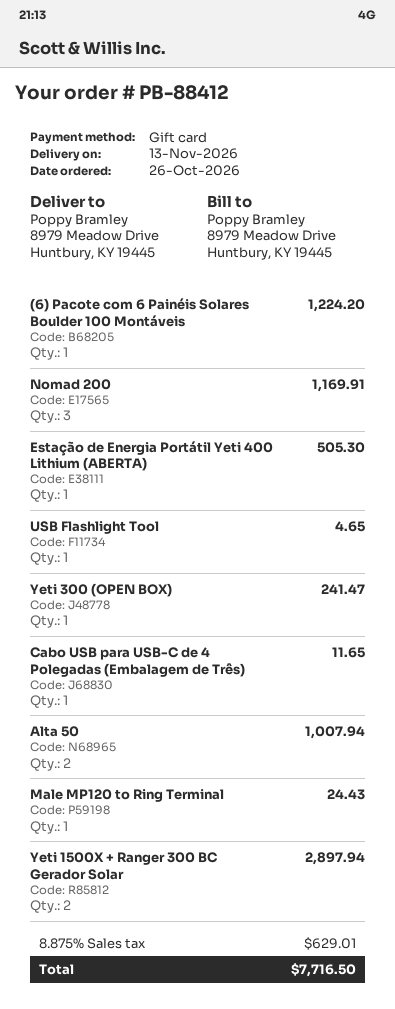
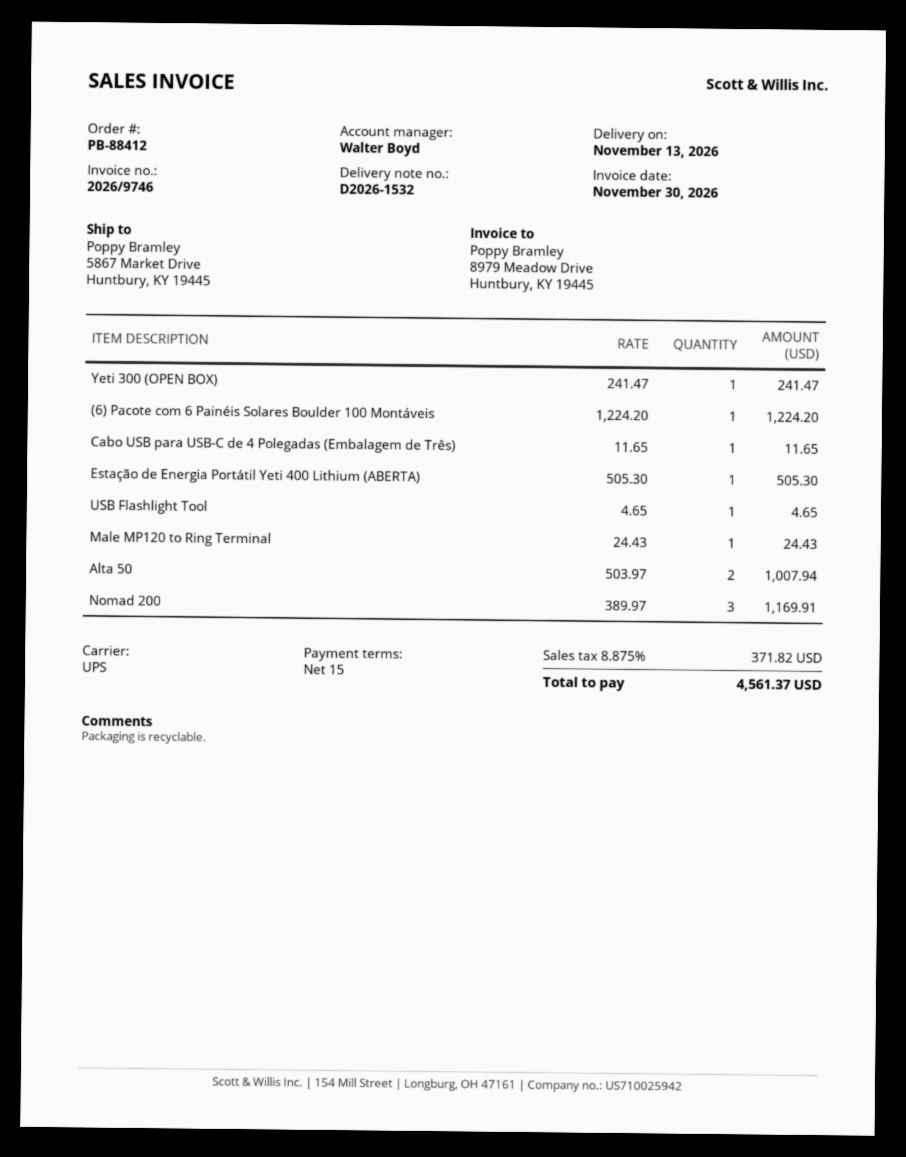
ship to: 8979 Meadow Drive, Huntbury, KY 19445 -> 5867 Market Drive, Huntbury, KY 19445
Yeti 1500X + Ranger 300 BC Gerador Solar: 2 for 2897.94 -> none
tax: 8.875% = 629.01 -> 8.875% = 371.82
total: 7716.50 -> 4561.37

